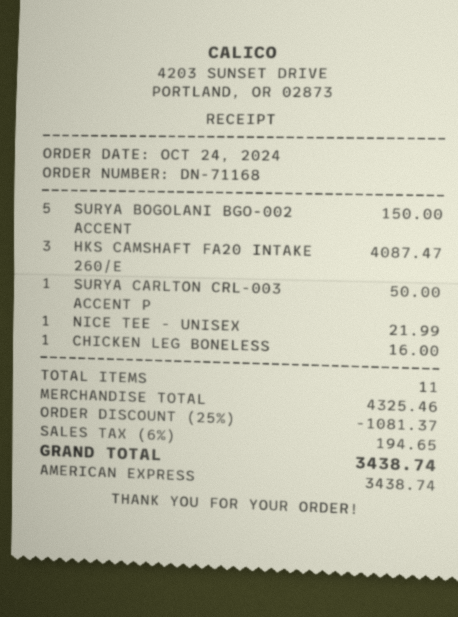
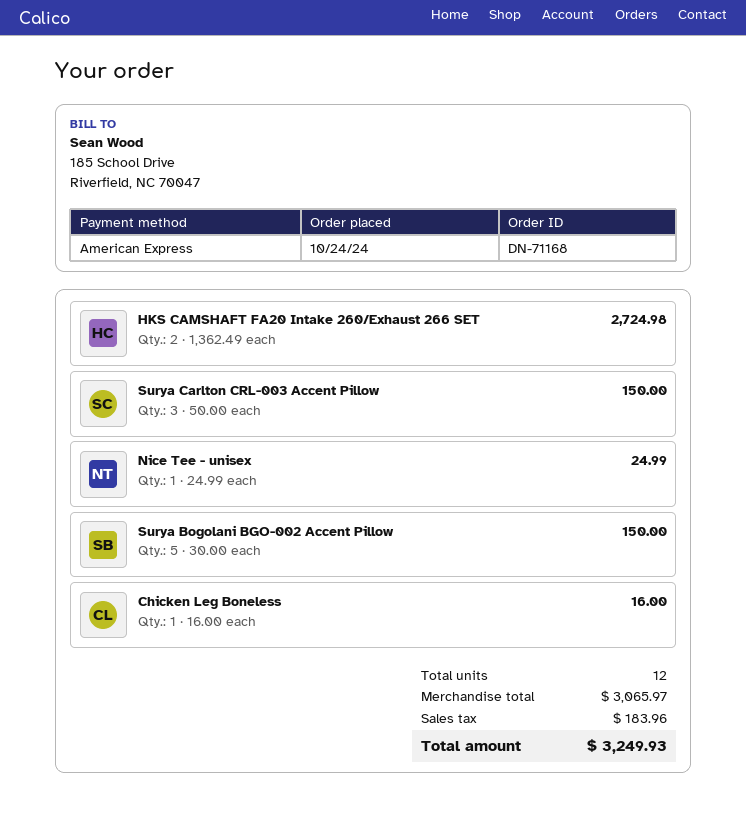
HKS CAMSHAFT FA20 INTAKE 260/E: 3 for 4087.47 -> 2 for 2724.98
SURYA CARLTON CRL-003 ACCENT P: 1 for 50.00 -> 3 for 150.00
NICE TEE - UNISEX: 1 for 21.99 -> 1 for 24.99
total quantity: 11 -> 12
subtotal: 4325.46 -> 3065.97
discount: 25% = 1081.37 -> none
tax: 194.65 -> 183.96
total: 3438.74 -> 3249.93

